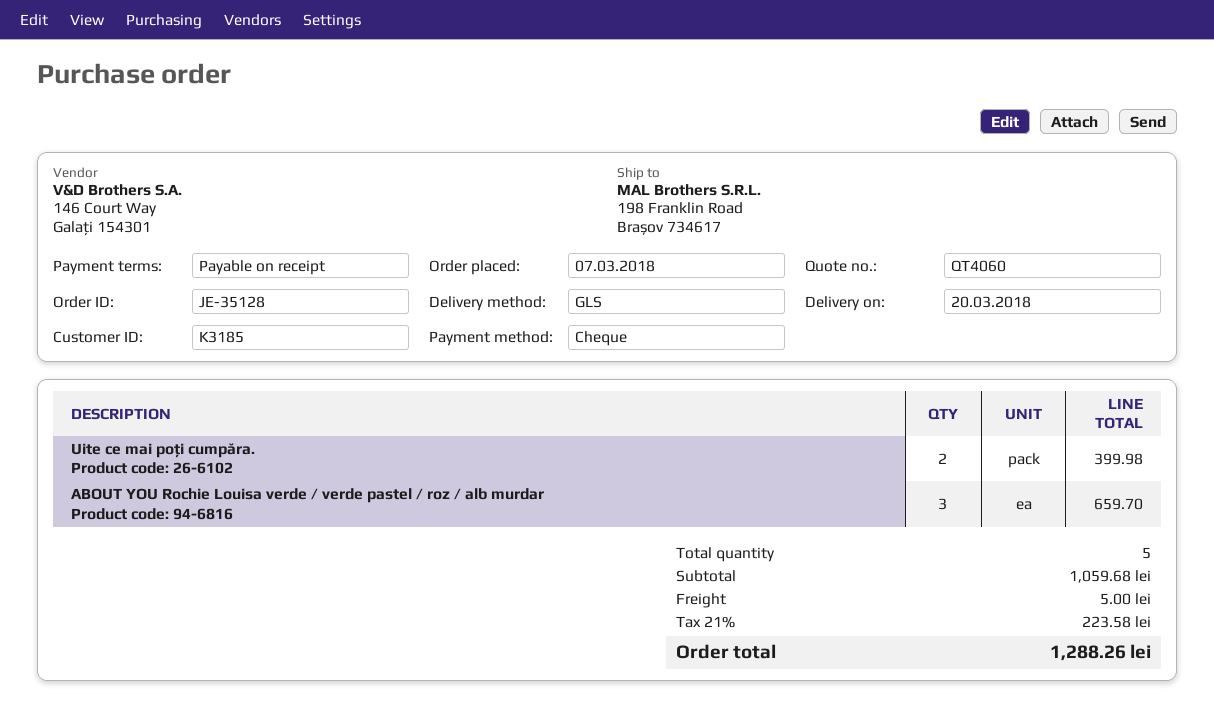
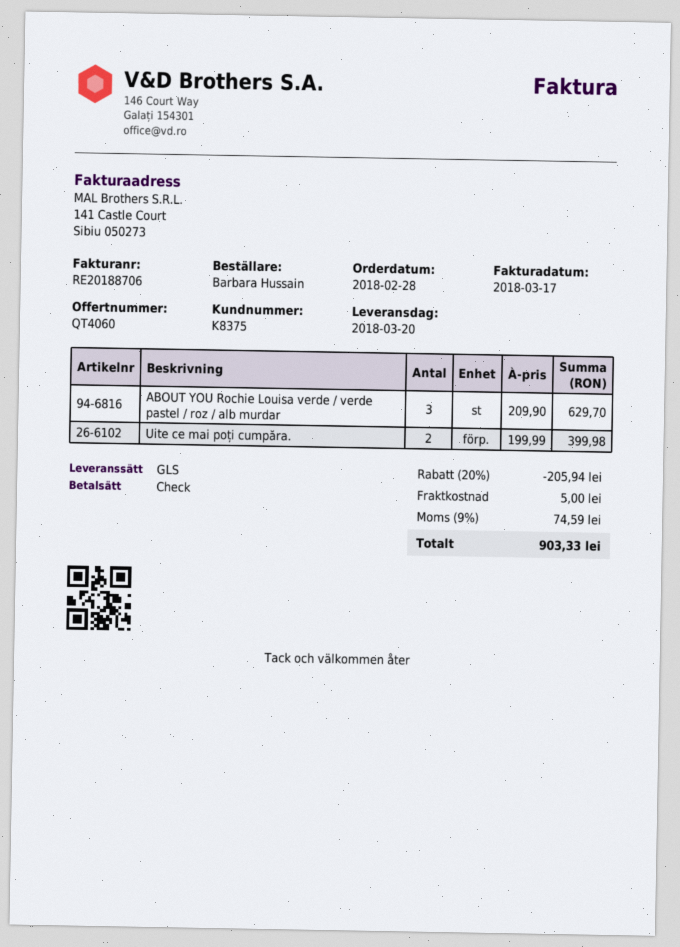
order date: 2018-03-07 -> 2018-02-28
customer number: K3185 -> K8375
ABOUT YOU Rochie Louisa verde / verde pastel / roz / alb murdar: 3 for 659.70 -> 3 for 629.70
discount: none -> 20% = 205.94
tax: 21% = 223.58 -> 9% = 74.59
total: 1288.26 -> 903.33

